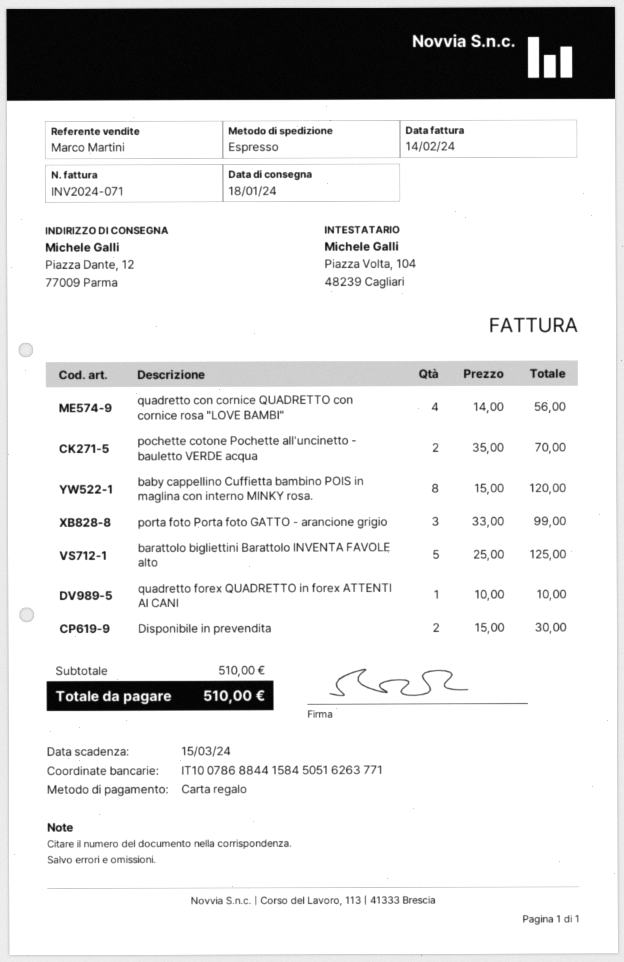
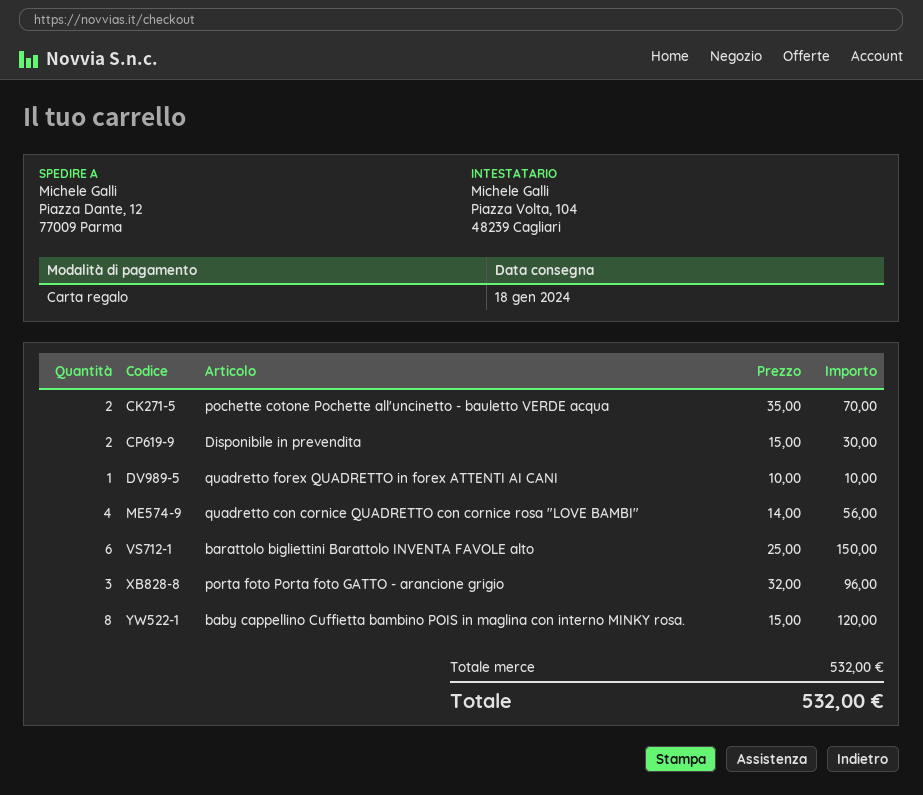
porta foto Porta foto GATTO - arancione grigio: 3 x 33.00 = 99.00 -> 3 x 32.00 = 96.00
barattolo bigliettini Barattolo INVENTA FAVOLE alto: 5 x 25.00 = 125.00 -> 6 x 25.00 = 150.00
subtotal: 510.00 -> 532.00
total: 510.00 -> 532.00

